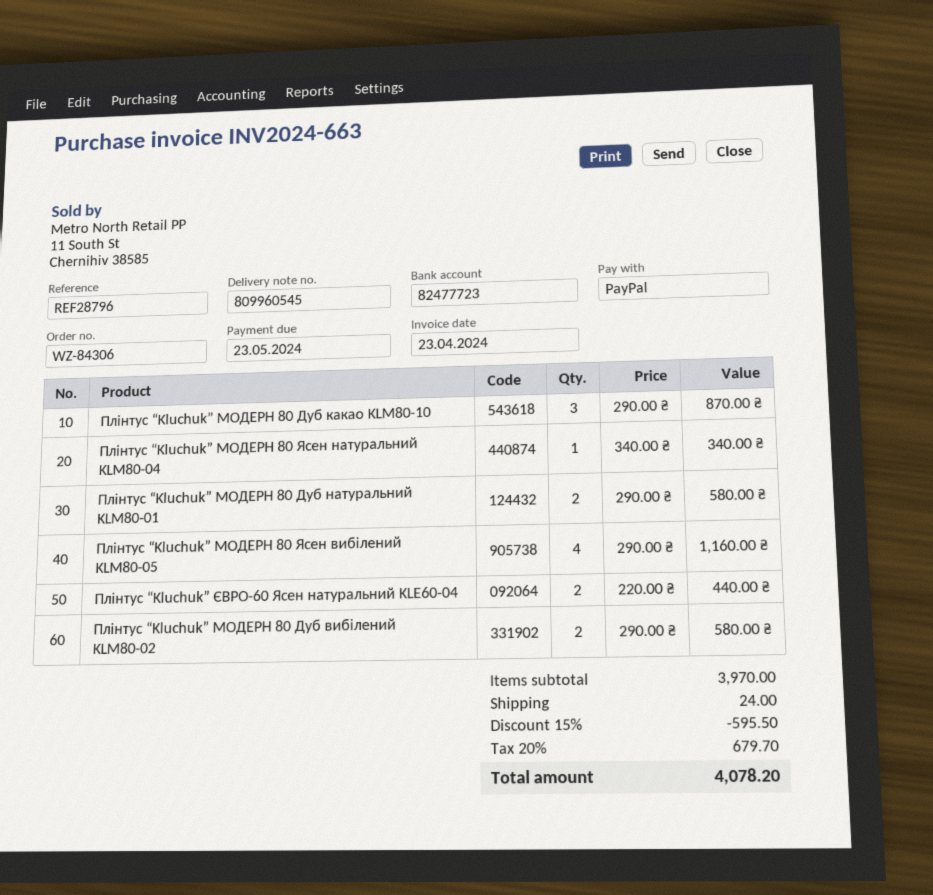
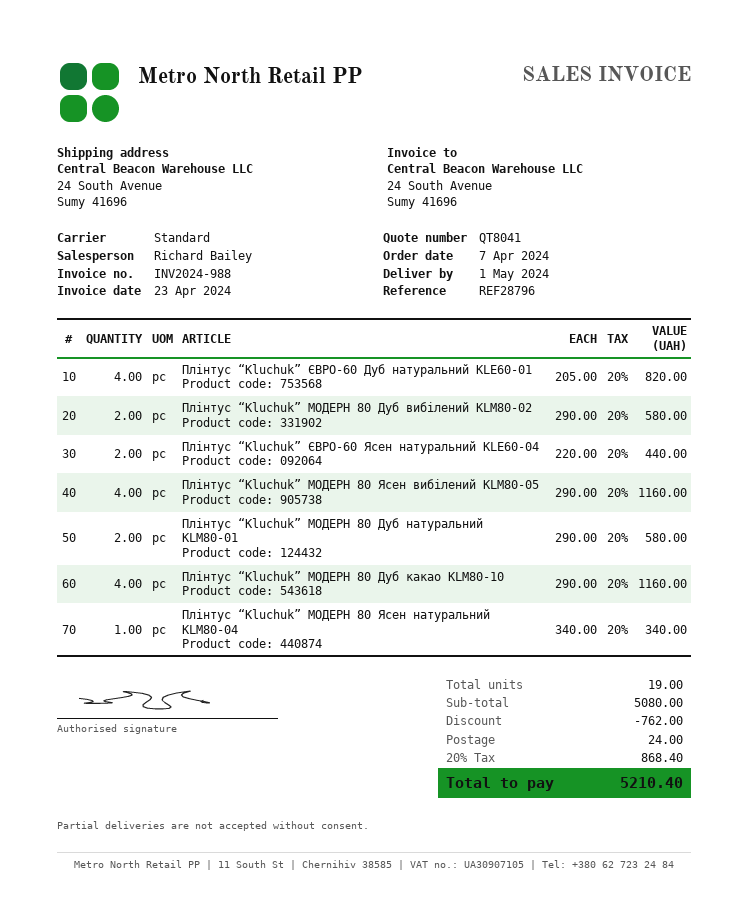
invoice number: INV2024-663 -> INV2024-988
Плінтус “Kluchuk” МОДЕРН 80 Дуб какао KLM80-10: 3 x 290.00 = 870.00 -> 4 x 290.00 = 1160.00
Плінтус “Kluchuk” ЄВРО-60 Дуб натуральний KLE60-01: none -> 4 x 205.00 = 820.00
subtotal: 3970.00 -> 5080.00
discount: 595.50 -> 762.00
tax: 20% = 679.70 -> 20% = 868.40
total: 4078.20 -> 5210.40

